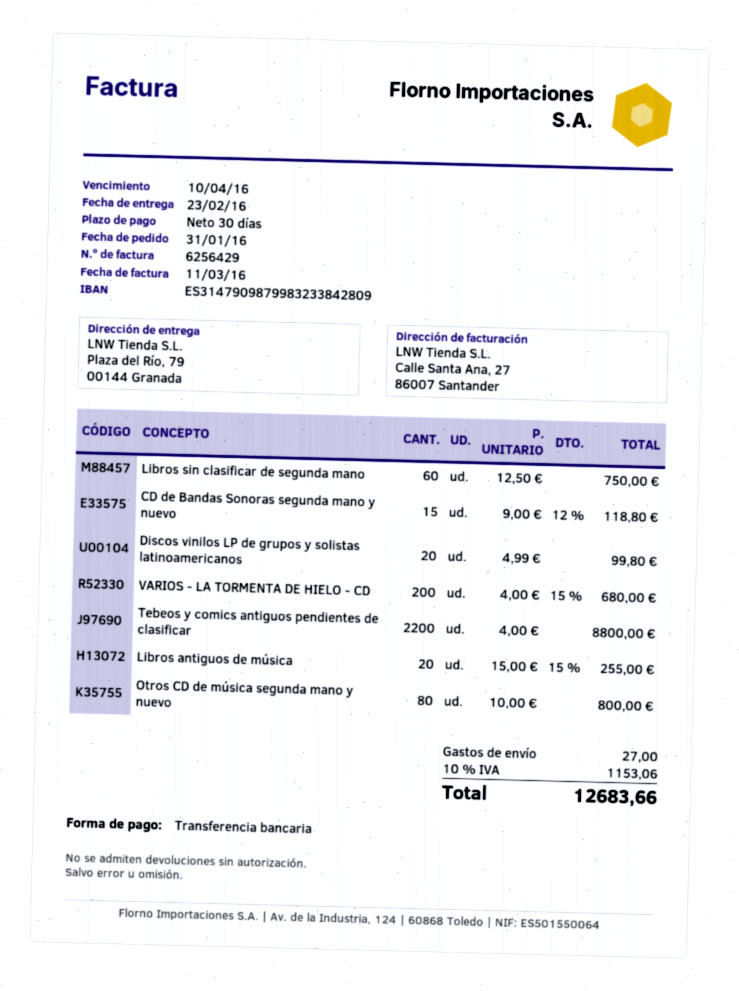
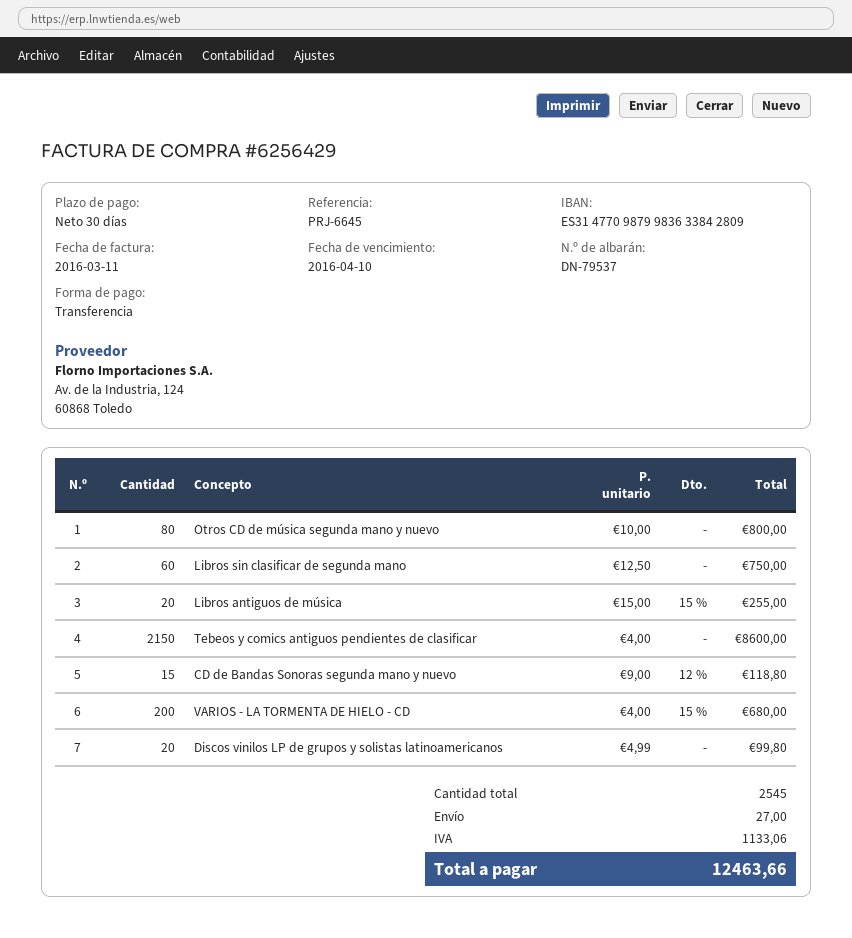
bank account: ES3147909879983233842809 -> ES3147709879983633842809
Tebeos y comics antiguos pendientes de clasificar: 2200 x 4.00 = 8800.00 -> 2150 x 4.00 = 8600.00
tax: 1153.06 -> 1133.06
total: 12683.66 -> 12463.66

